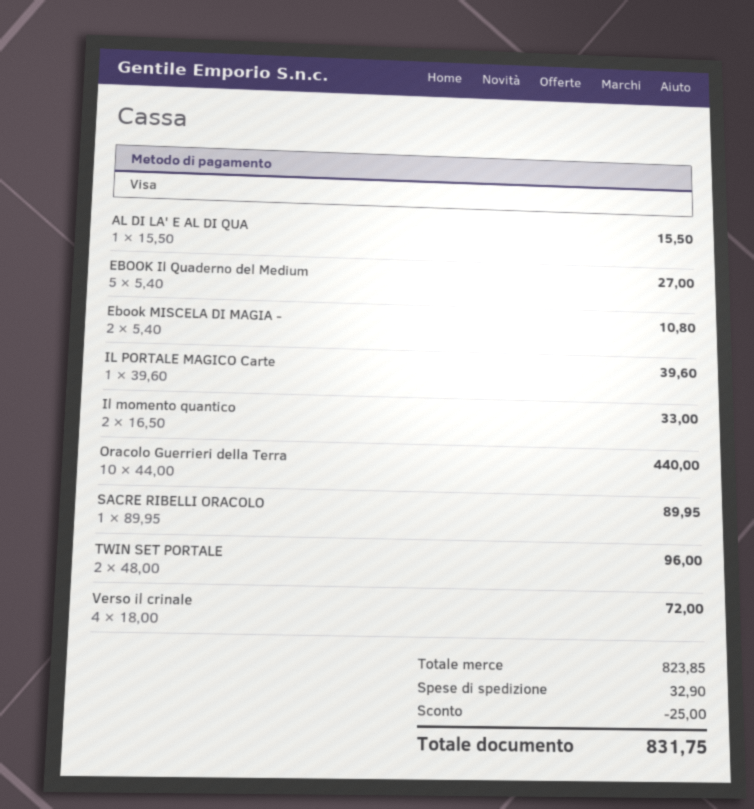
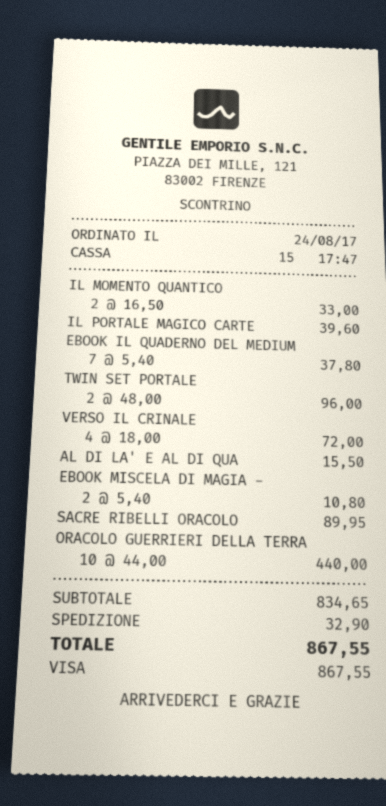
EBOOK Il Quaderno del Medium: 5 x 5.40 = 27.00 -> 7 x 5.40 = 37.80
subtotal: 823.85 -> 834.65
discount: 25.00 -> none
total: 831.75 -> 867.55

